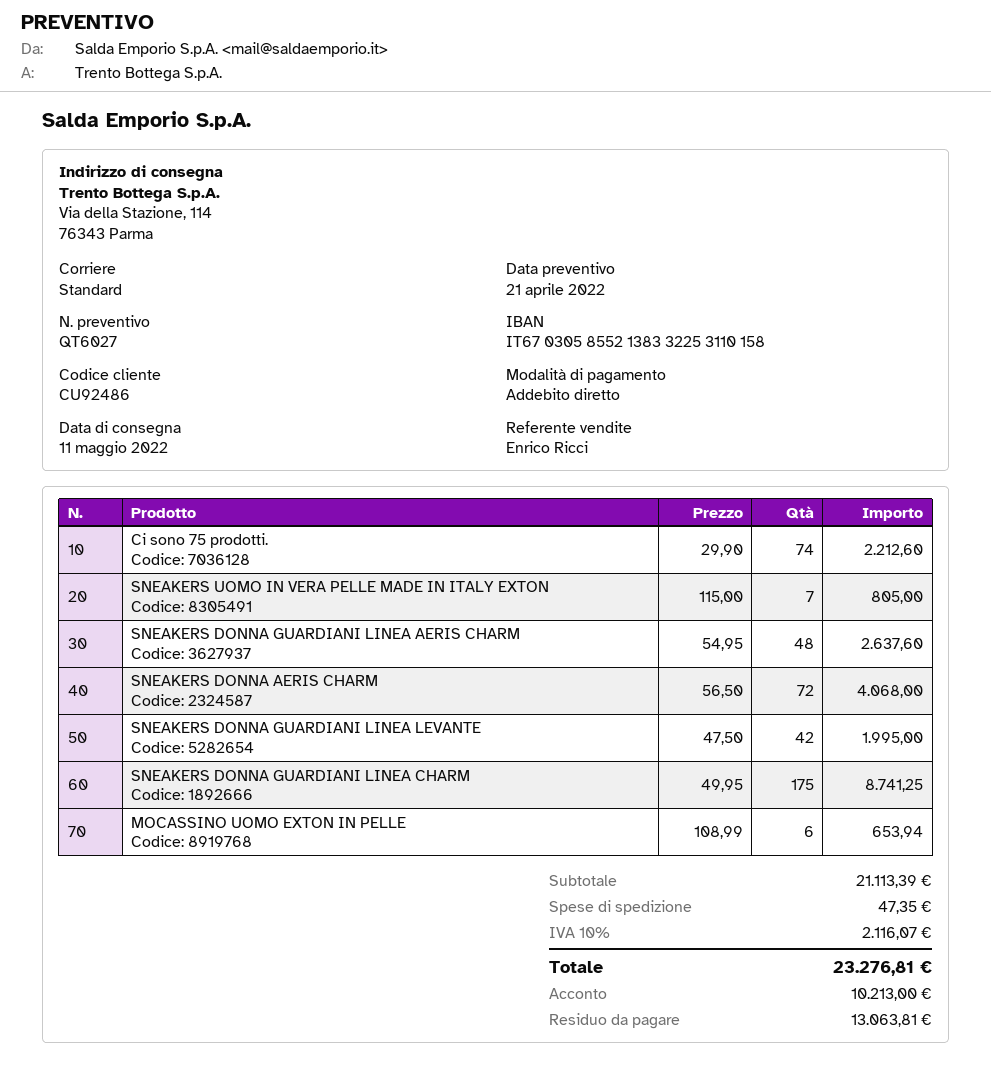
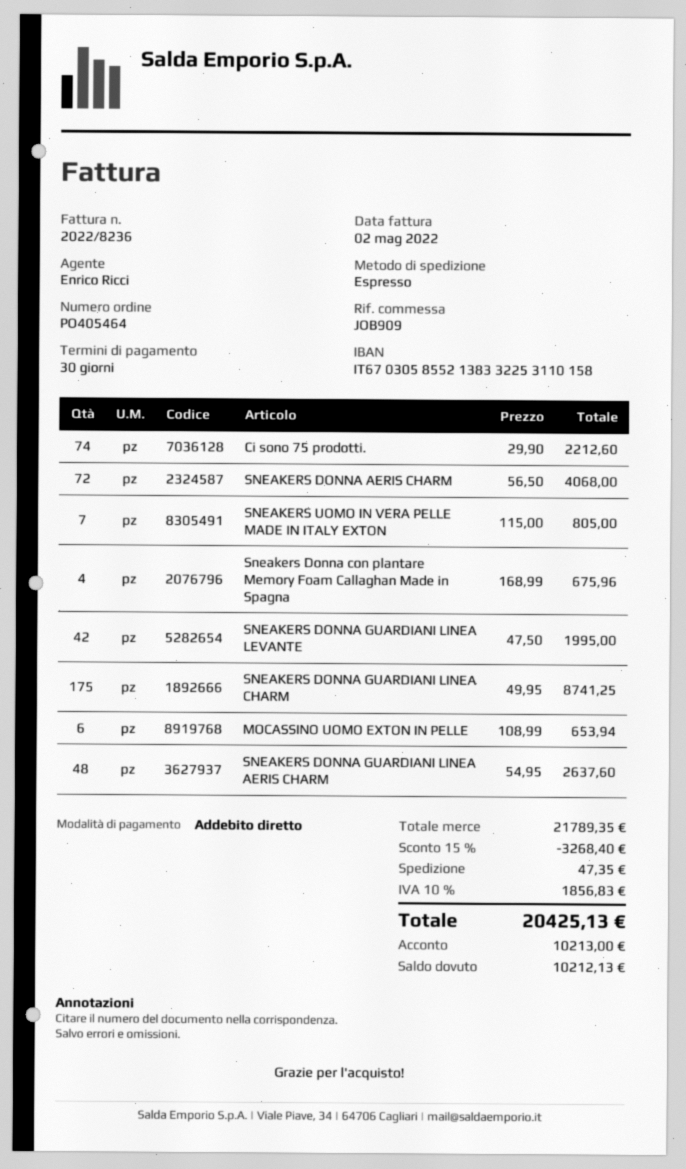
shipping method: standard -> express
Sneakers Donna con plantare Memory Foam Callaghan Made in Spagna: none -> 4 x 168.99 = 675.96
subtotal: 21113.39 -> 21789.35
discount: none -> 15% = 3268.40
tax: 10% = 2116.07 -> 10% = 1856.83
total: 23276.81 -> 20425.13
balance: 13063.81 -> 10212.13

